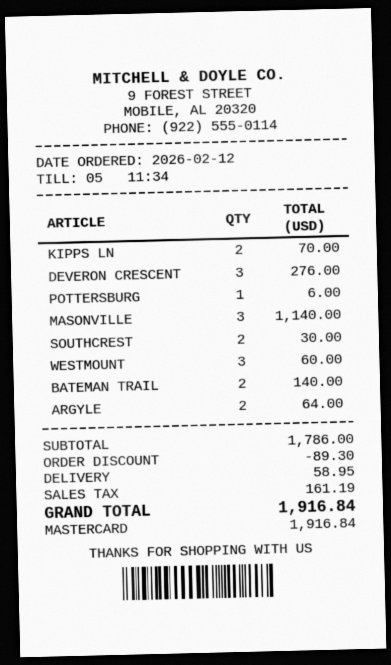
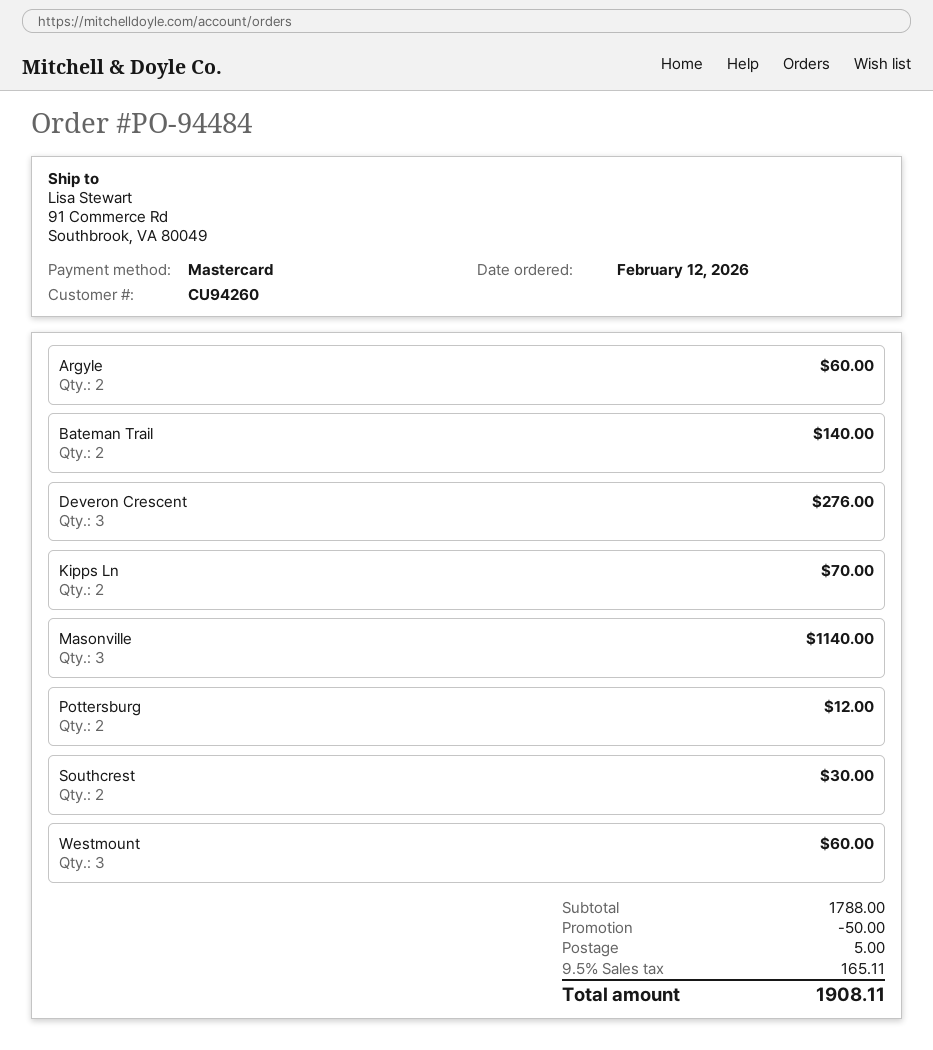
POTTERSBURG: 1 for 6.00 -> 2 for 12.00
ARGYLE: 2 for 64.00 -> 2 for 60.00
subtotal: 1786.00 -> 1788.00
discount: 89.30 -> 50.00
shipping: 58.95 -> 5.00
tax: 161.19 -> 165.11
total: 1916.84 -> 1908.11

